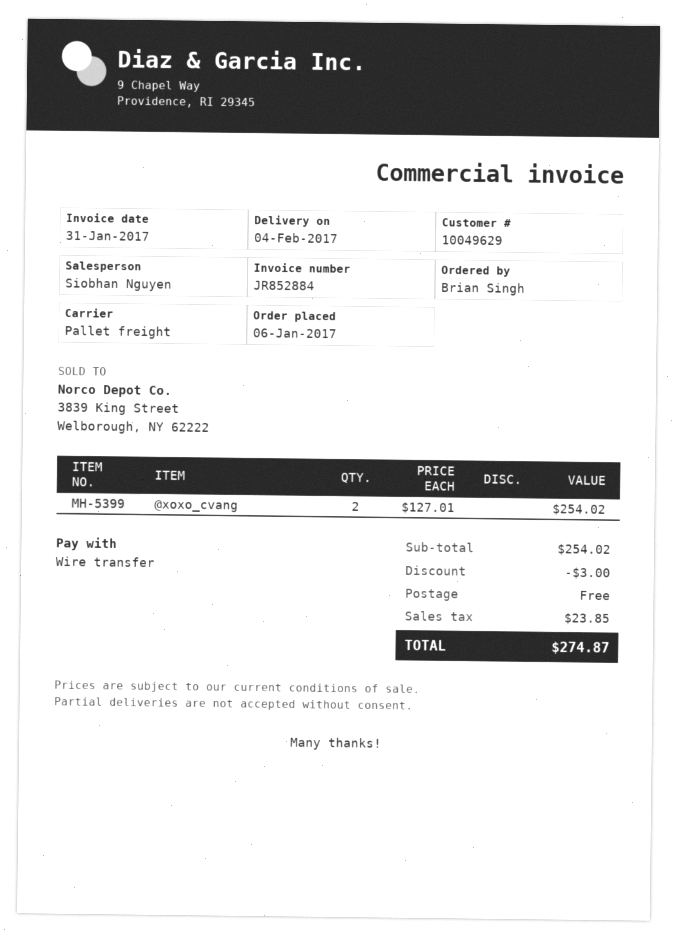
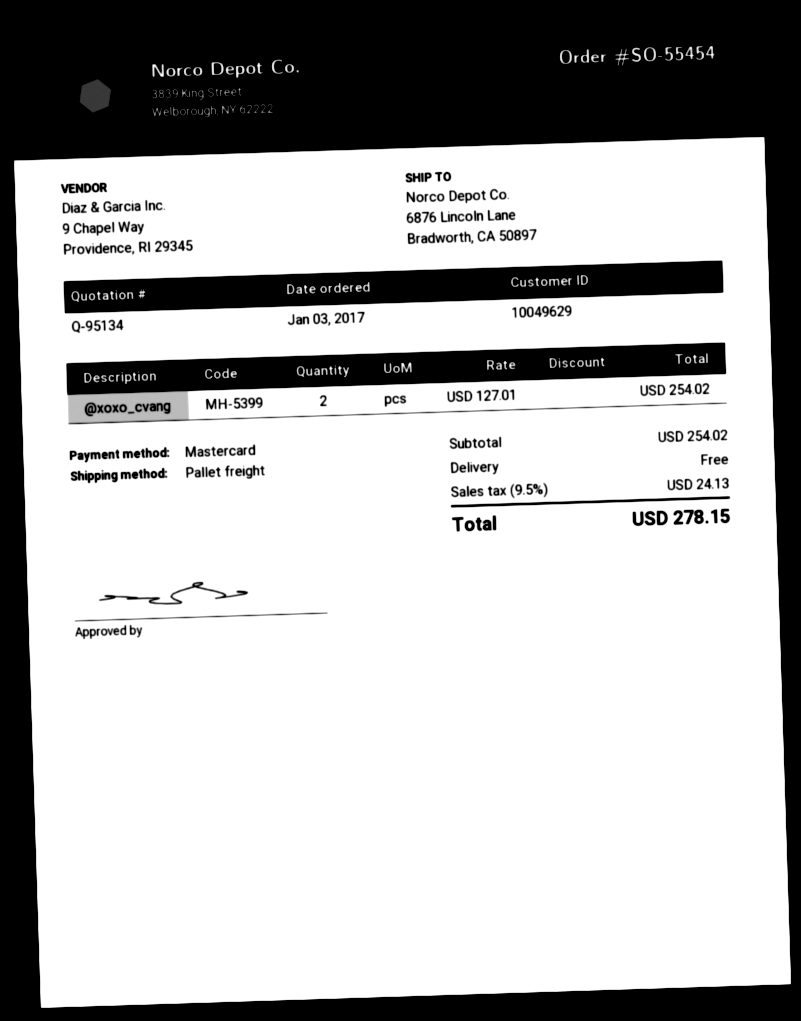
order date: 2017-01-06 -> 2017-01-03
payment method: bank transfer -> Mastercard
discount: 3.00 -> none
tax: 23.85 -> 24.13
total: 274.87 -> 278.15

